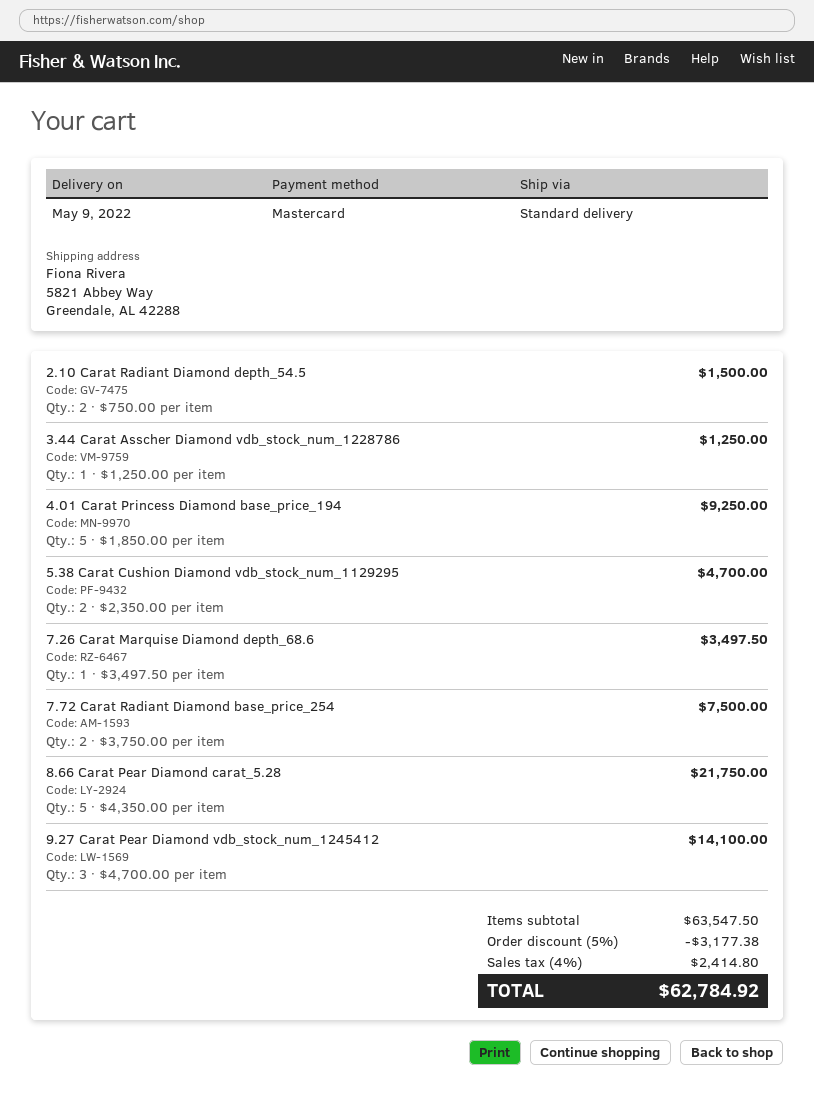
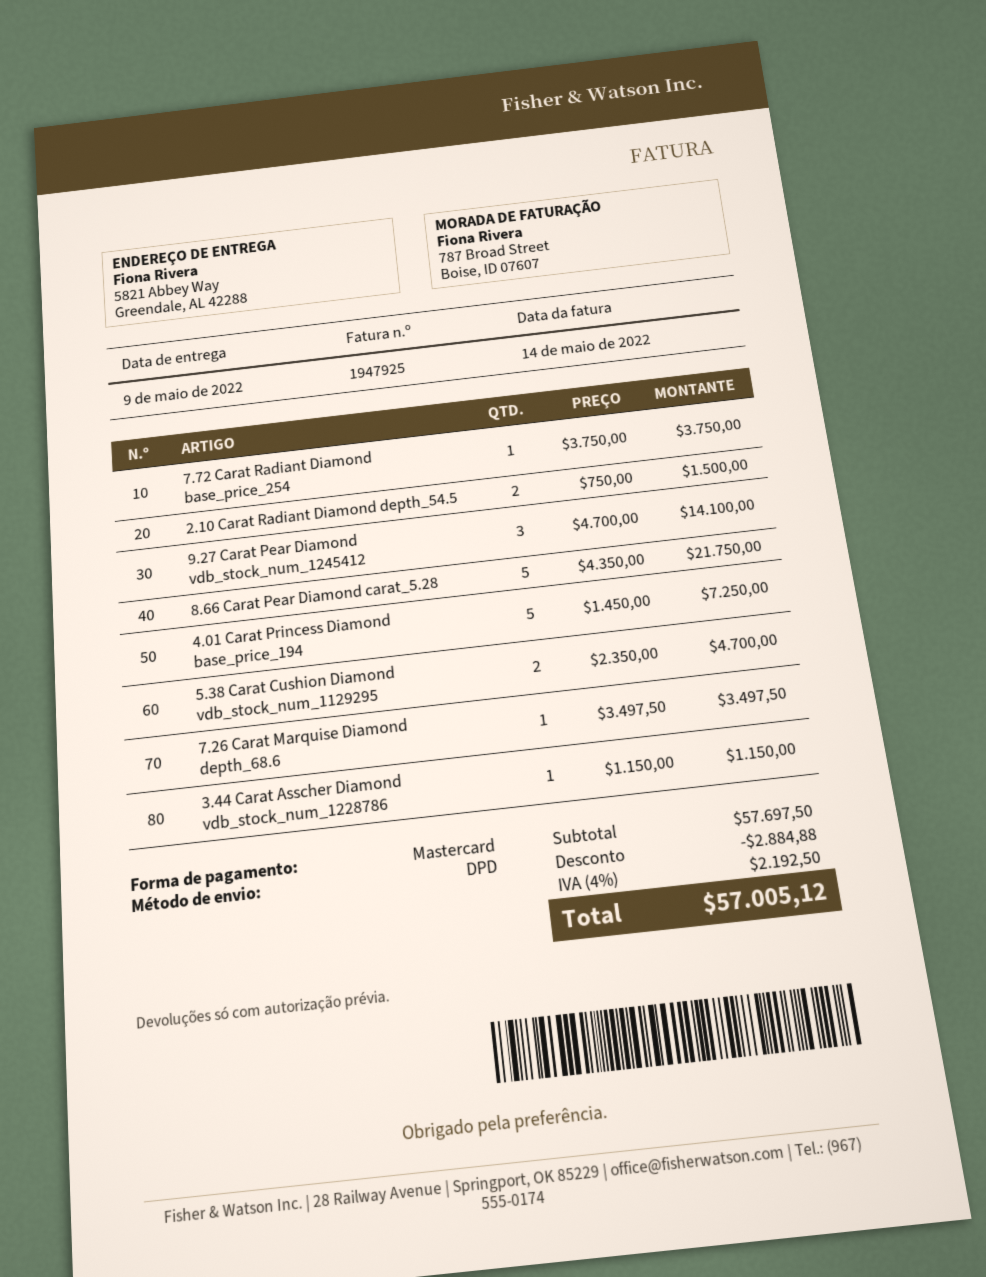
shipping method: standard -> DPD
3.44 Carat Asscher Diamond vdb_stock_num_1228786: 1 x 1250.00 = 1250.00 -> 1 x 1150.00 = 1150.00
4.01 Carat Princess Diamond base_price_194: 5 x 1850.00 = 9250.00 -> 5 x 1450.00 = 7250.00
7.72 Carat Radiant Diamond base_price_254: 2 x 3750.00 = 7500.00 -> 1 x 3750.00 = 3750.00
subtotal: 63547.50 -> 57697.50
discount: 3177.38 -> 2884.88
tax: 4% = 2414.80 -> 4% = 2192.50
total: 62784.92 -> 57005.12

